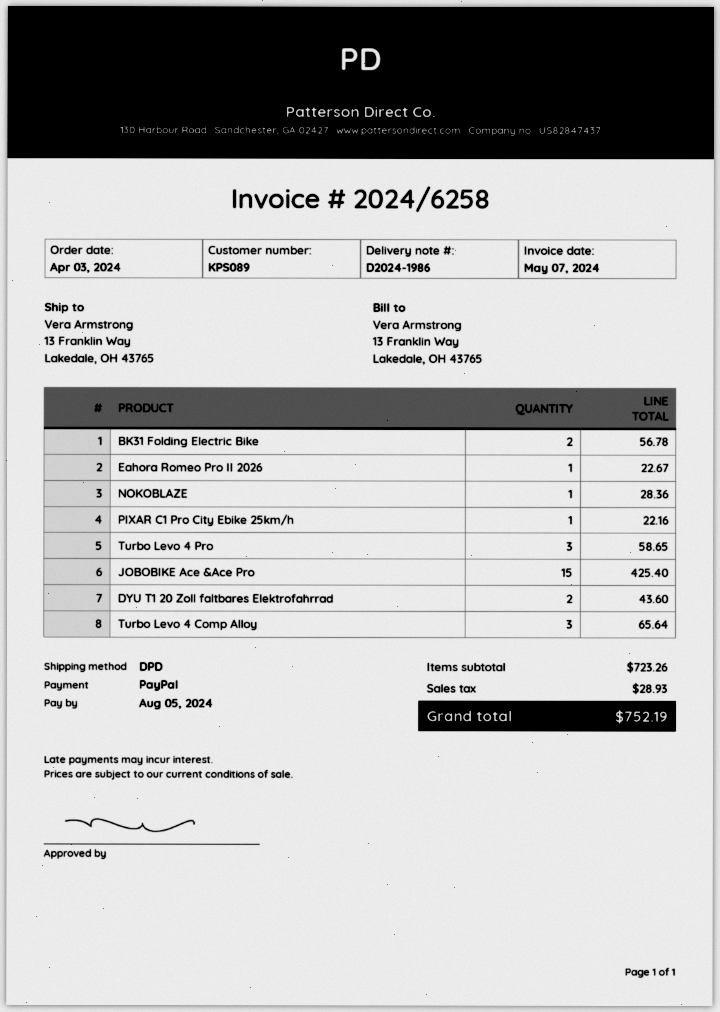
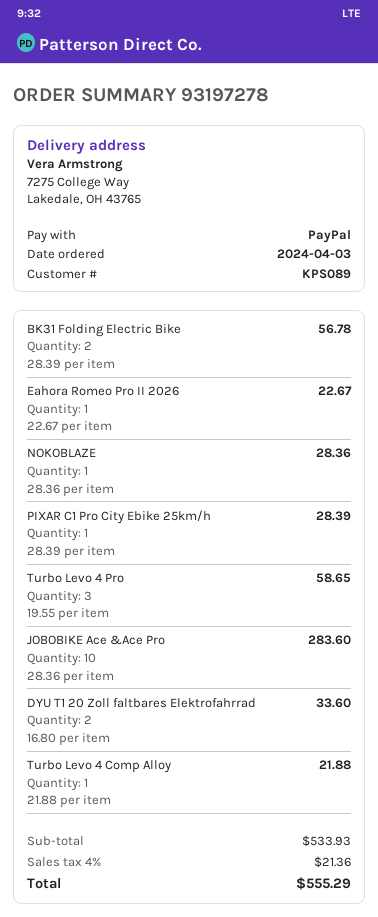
ship to: 13 Franklin Way, Lakedale, OH 43765 -> 7275 College Way, Lakedale, OH 43765
PIXAR C1 Pro City Ebike 25km/h: 1 for 22.16 -> 1 for 28.39
JOBOBIKE Ace &Ace Pro: 15 for 425.40 -> 10 for 283.60
DYU T1 20 Zoll faltbares Elektrofahrrad: 2 for 43.60 -> 2 for 33.60
Turbo Levo 4 Comp Alloy: 3 for 65.64 -> 1 for 21.88
subtotal: 723.26 -> 533.93
tax: 28.93 -> 21.36
total: 752.19 -> 555.29

